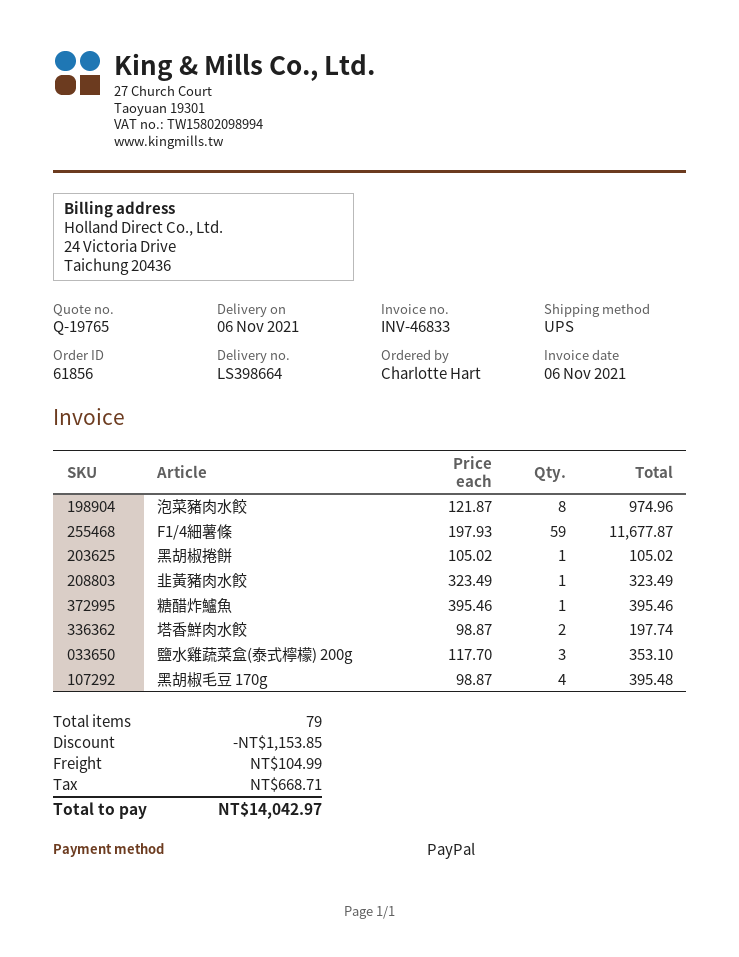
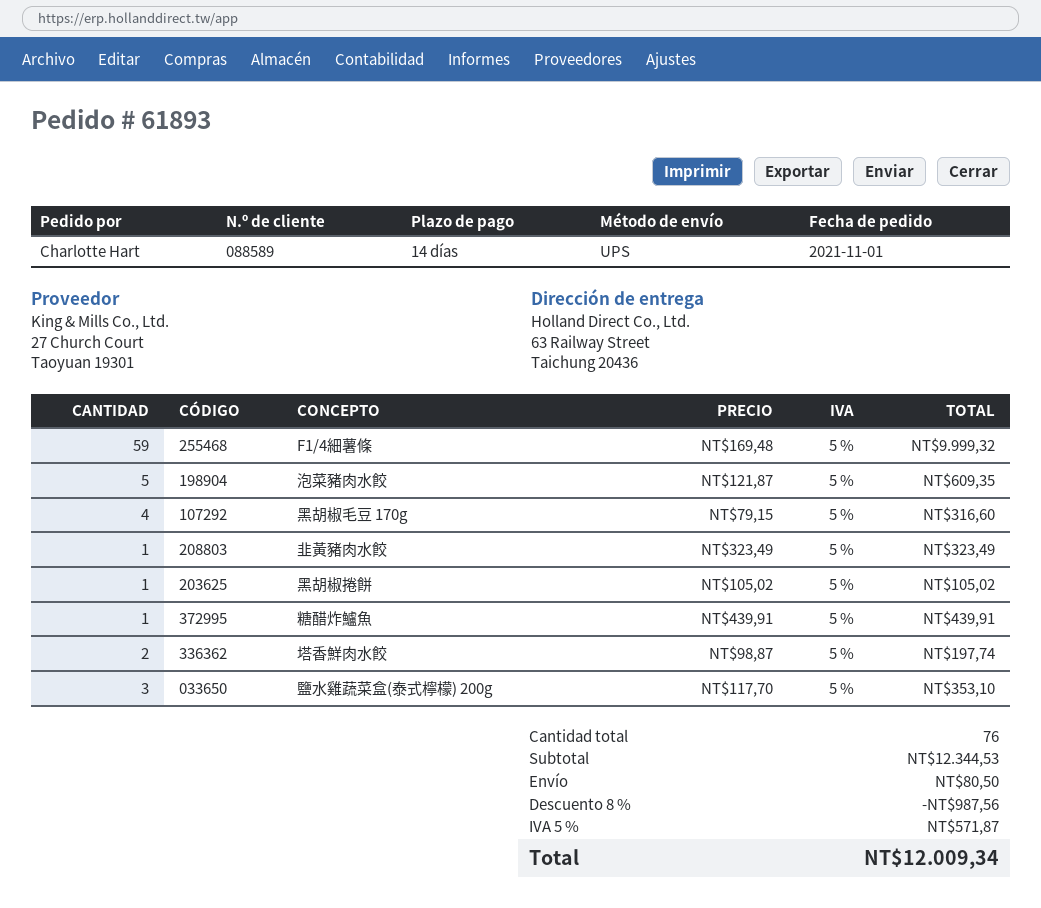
order number: 61856 -> 61893
泡菜豬肉水餃: 8 x 121.87 = 974.96 -> 5 x 121.87 = 609.35
F1/4細薯條: 59 x 197.93 = 11677.87 -> 59 x 169.48 = 9999.32
糖醋炸鱸魚: 1 x 395.46 = 395.46 -> 1 x 439.91 = 439.91
黑胡椒毛豆 170g: 4 x 98.87 = 395.48 -> 4 x 79.15 = 316.60
total quantity: 79 -> 76
discount: 1153.85 -> 987.56
shipping: 104.99 -> 80.50
tax: 668.71 -> 571.87
total: 14042.97 -> 12009.34

